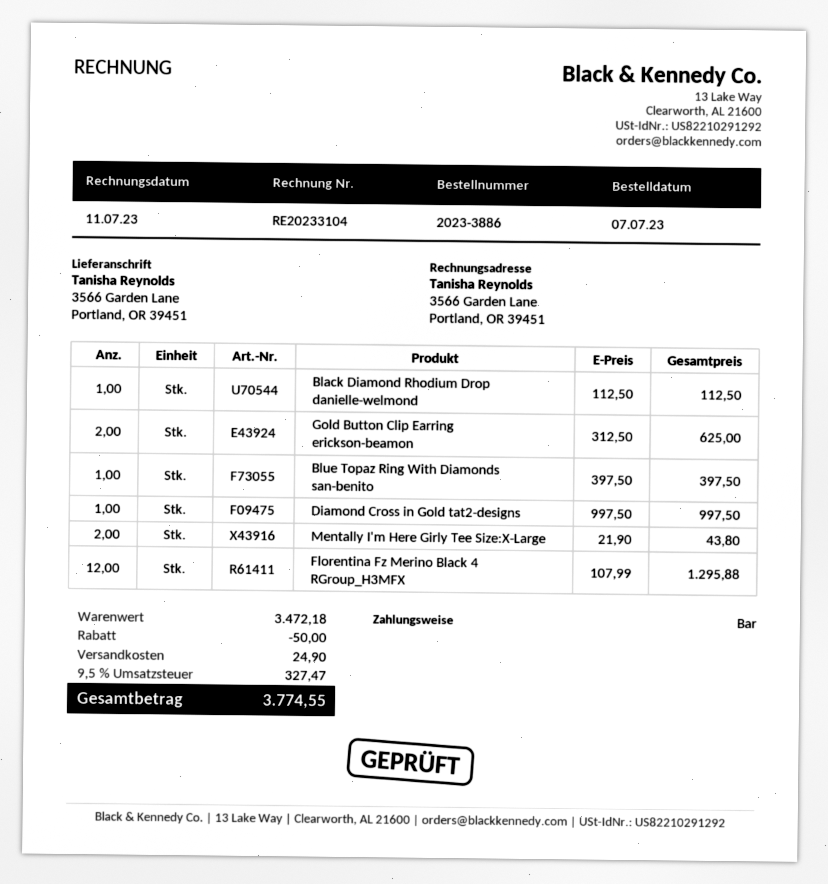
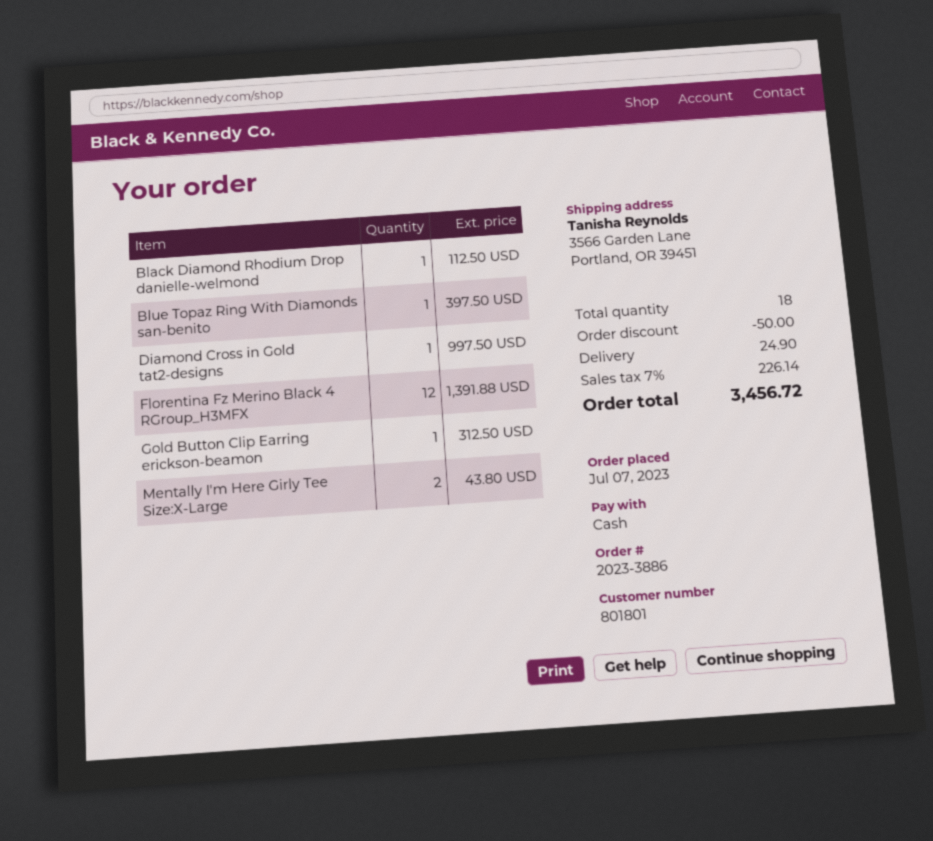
Gold Button Clip Earring erickson-beamon: 2 for 625.00 -> 1 for 312.50
Florentina Fz Merino Black 4 RGroup_H3MFX: 12 for 1295.88 -> 12 for 1391.88
tax: 9.5% = 327.47 -> 7% = 226.14
total: 3774.55 -> 3456.72

